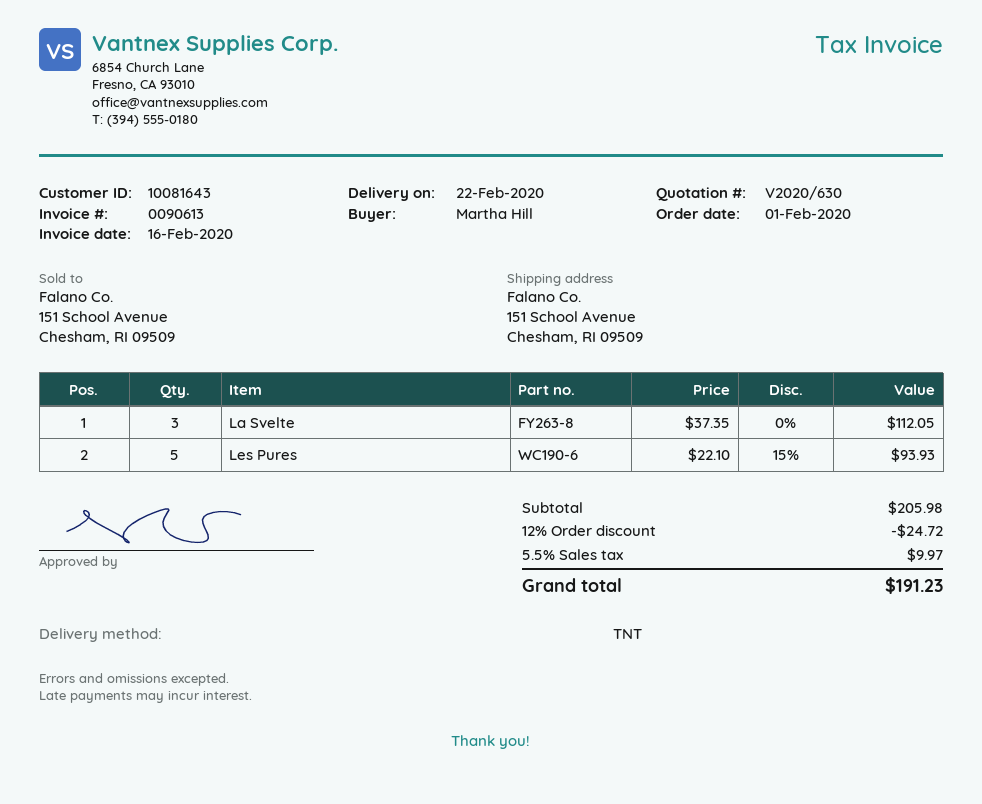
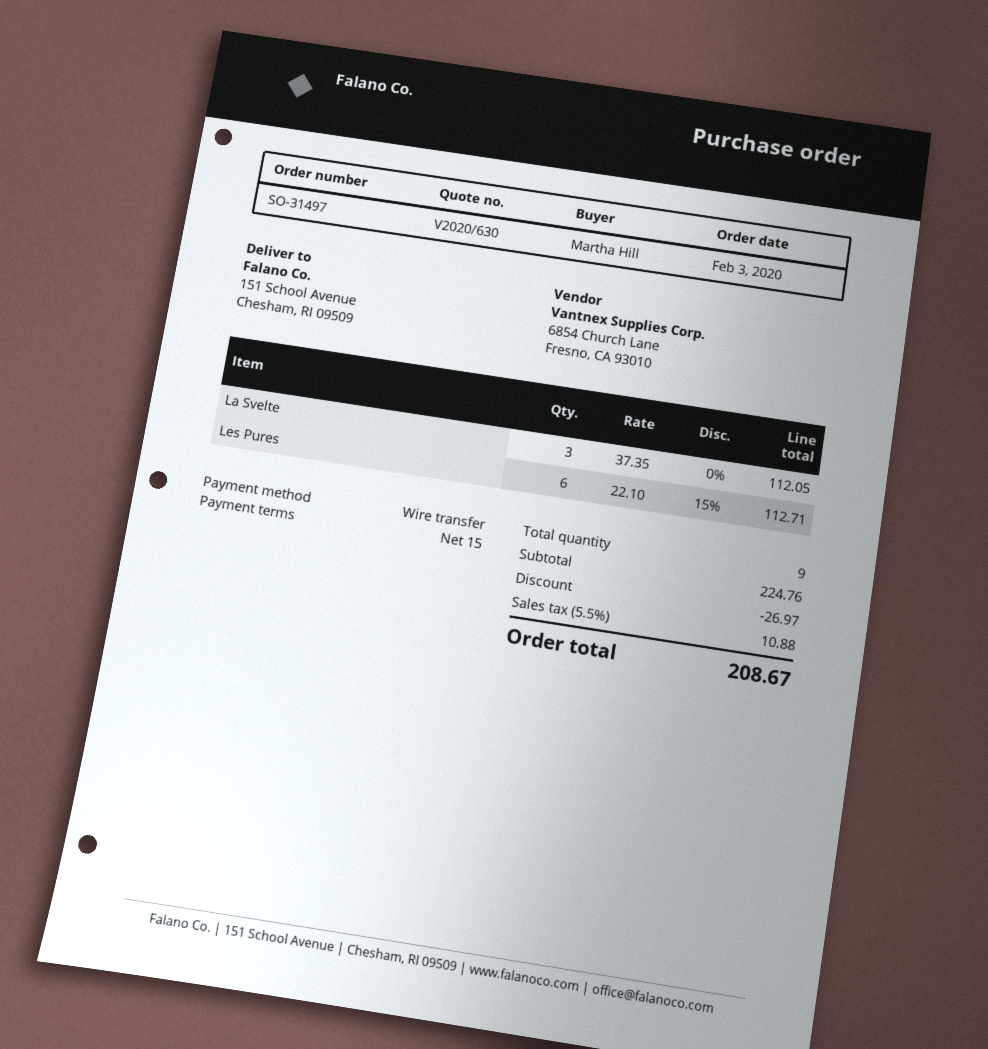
order date: 2020-02-01 -> 2020-02-03
Les Pures: 5 x 22.10 - 15% = 93.93 -> 6 x 22.10 - 15% = 112.71
subtotal: 205.98 -> 224.76
discount: 24.72 -> 26.97
tax: 5.5% = 9.97 -> 5.5% = 10.88
total: 191.23 -> 208.67

